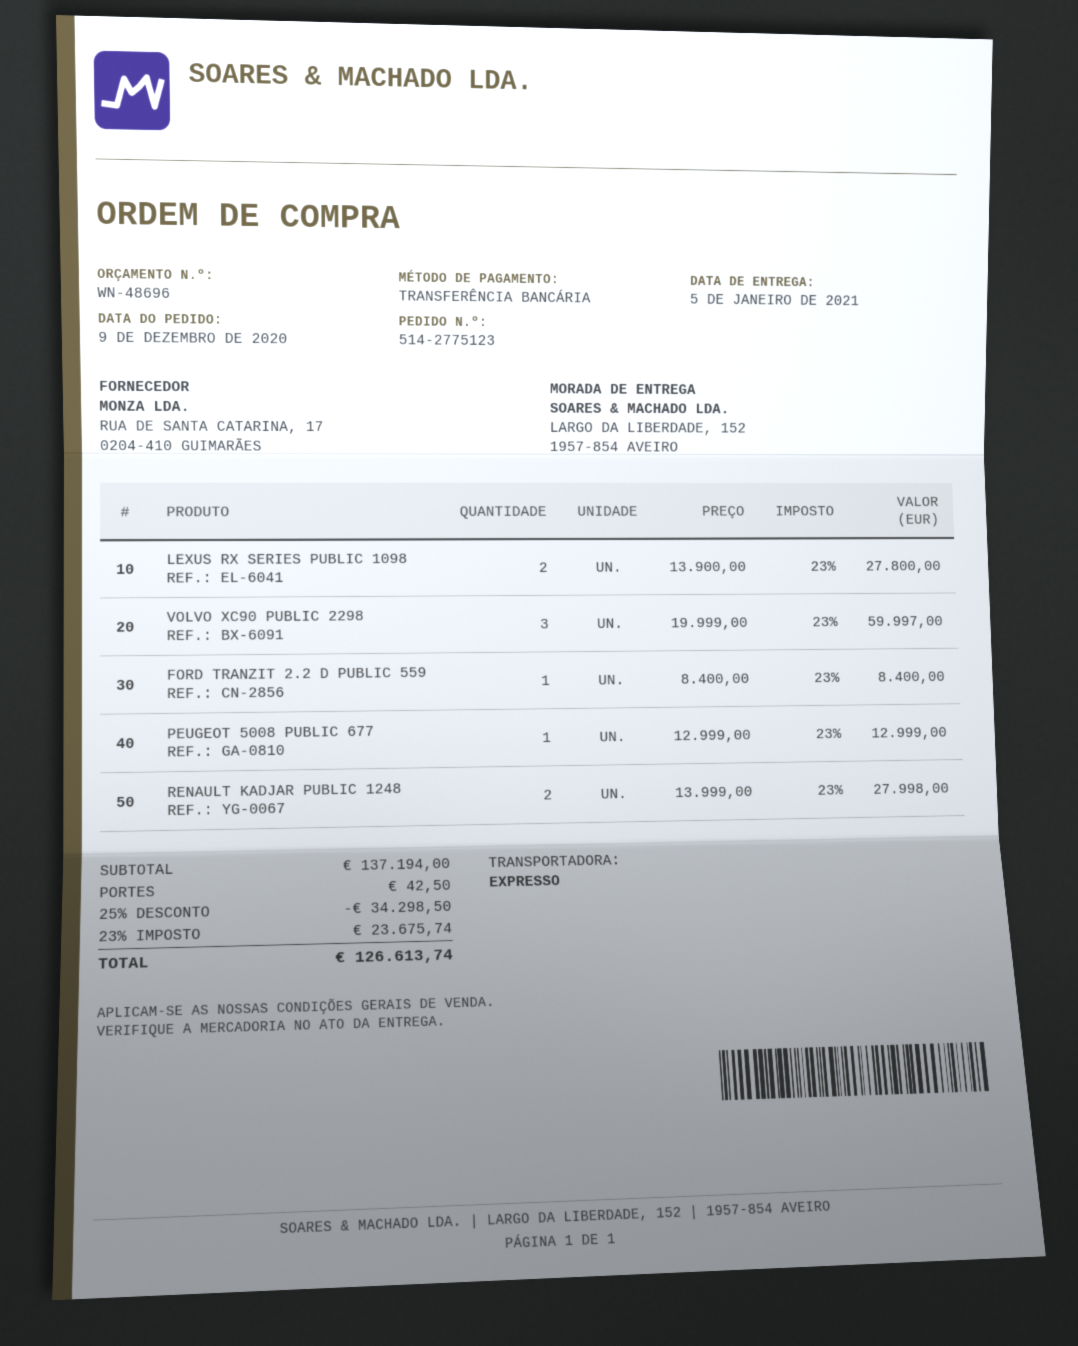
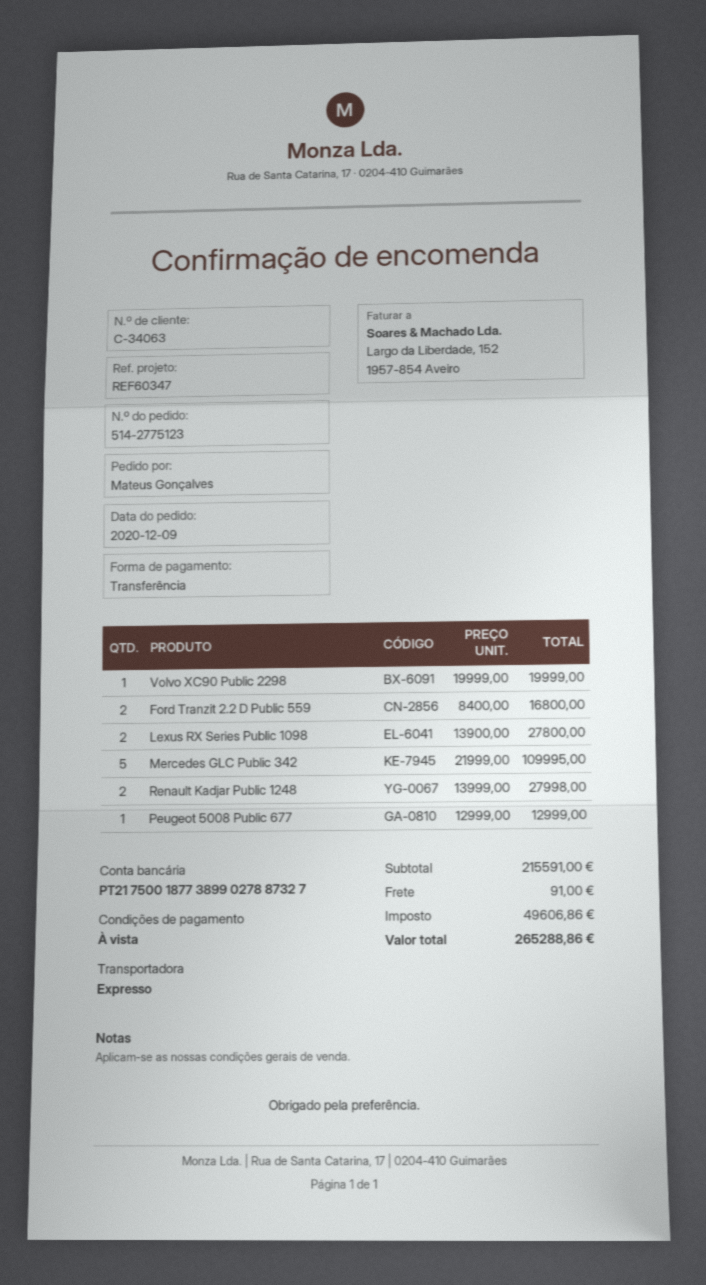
VOLVO XC90 PUBLIC 2298: 3 x 19999.00 = 59997.00 -> 1 x 19999.00 = 19999.00
FORD TRANZIT 2.2 D PUBLIC 559: 1 x 8400.00 = 8400.00 -> 2 x 8400.00 = 16800.00
Mercedes GLC Public 342: none -> 5 x 21999.00 = 109995.00
subtotal: 137194.00 -> 215591.00
discount: 25% = 34298.50 -> none
shipping: 42.50 -> 91.00
tax: 23675.74 -> 49606.86
total: 126613.74 -> 265288.86

